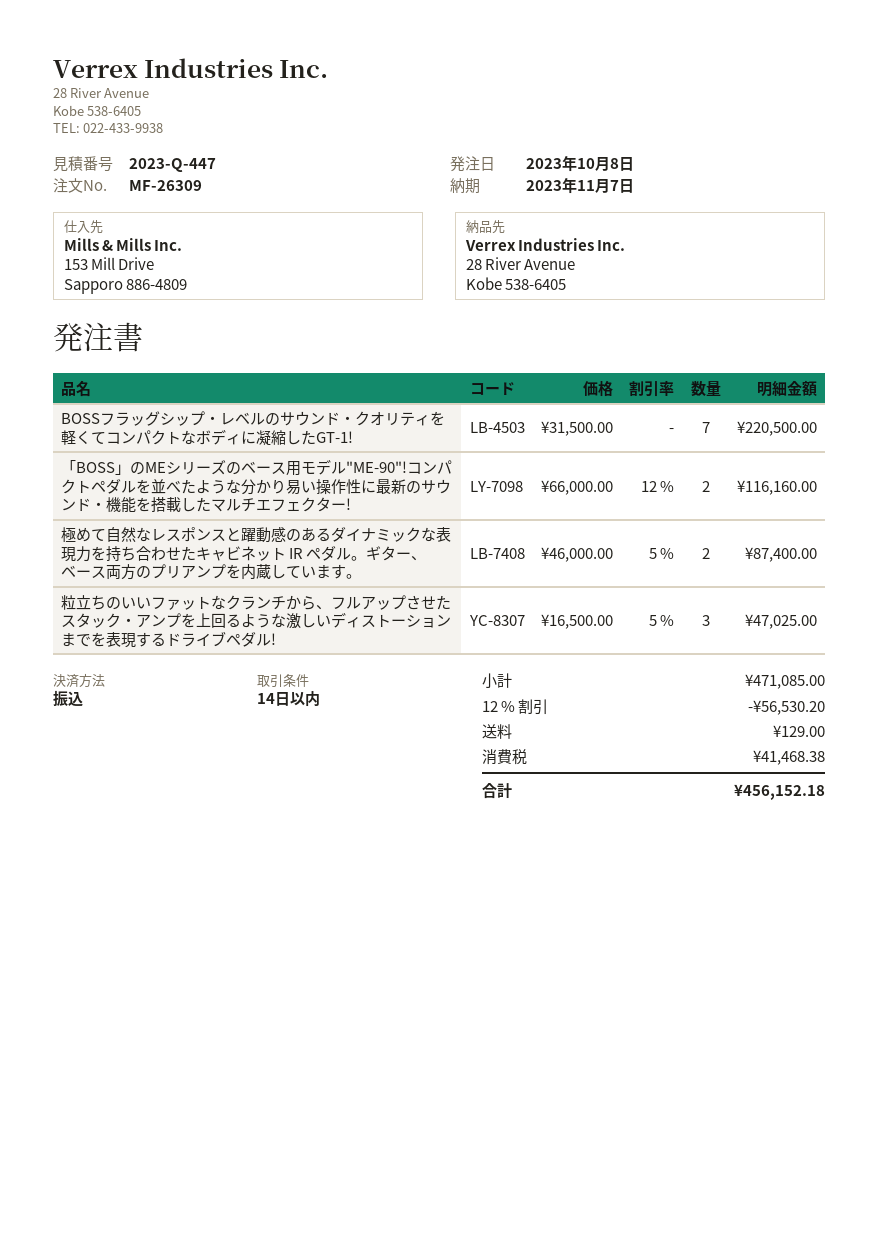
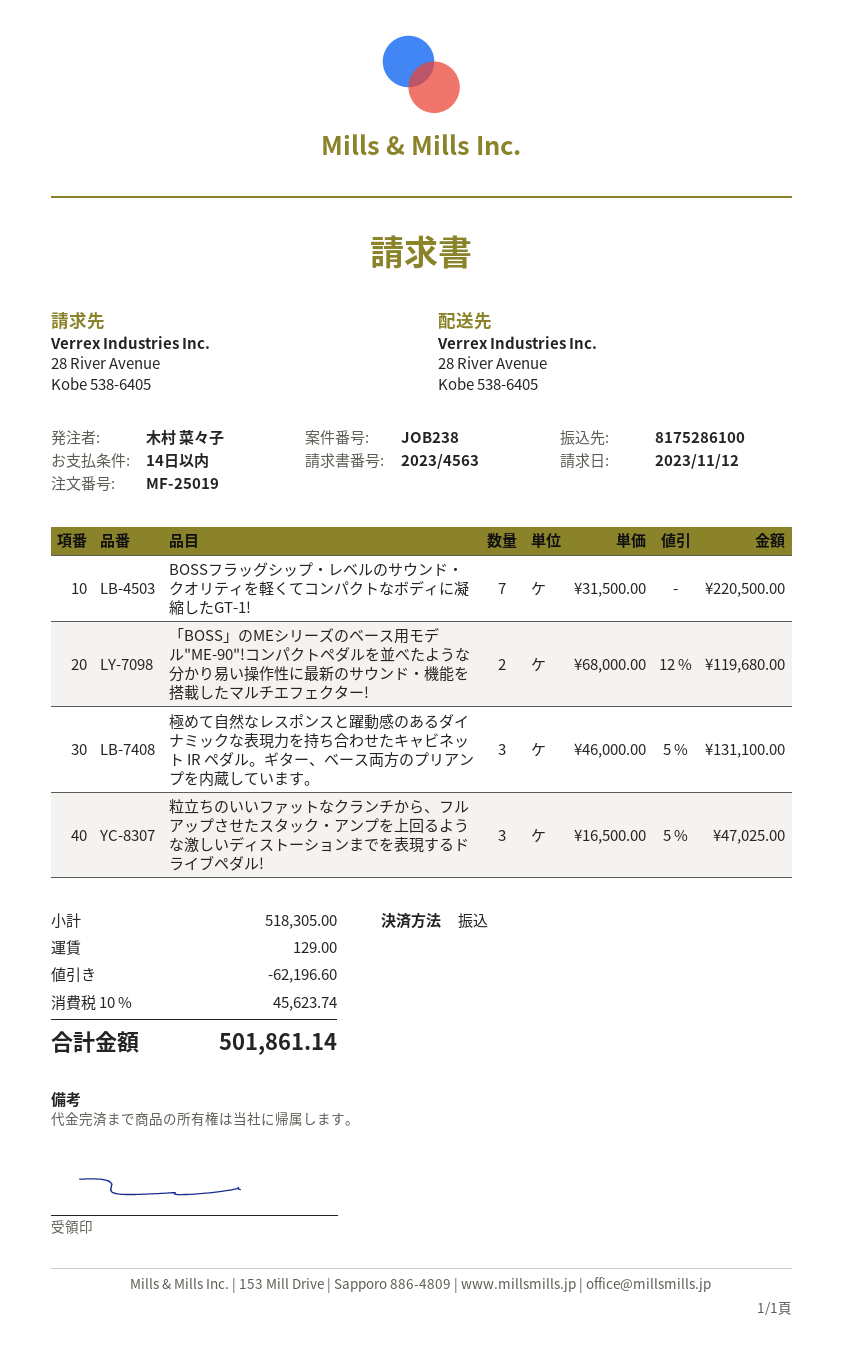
order number: MF-26309 -> MF-25019
「BOSS」のMEシリーズのベース用モデル"ME-90"!コンパクトペダルを並べたような分かり易い操作性に最新のサウンド・機能を搭載したマルチエフェクター!: 2 x 66000.00 - 12% = 116160.00 -> 2 x 68000.00 - 12% = 119680.00
極めて自然なレスポンスと躍動感のあるダイナミックな表現力を持ち合わせたキャビネット IR ペダル。ギター、ベース両方のプリアンプを内蔵しています。: 2 x 46000.00 - 5% = 87400.00 -> 3 x 46000.00 - 5% = 131100.00
subtotal: 471085.00 -> 518305.00
discount: 56530.20 -> 62196.60
tax: 41468.38 -> 45623.74
total: 456152.18 -> 501861.14

